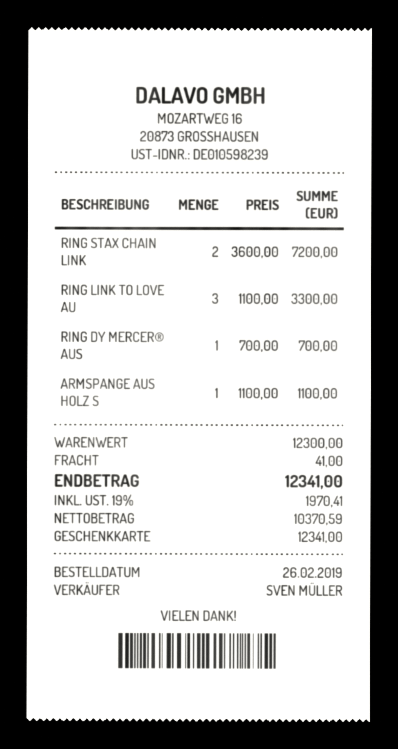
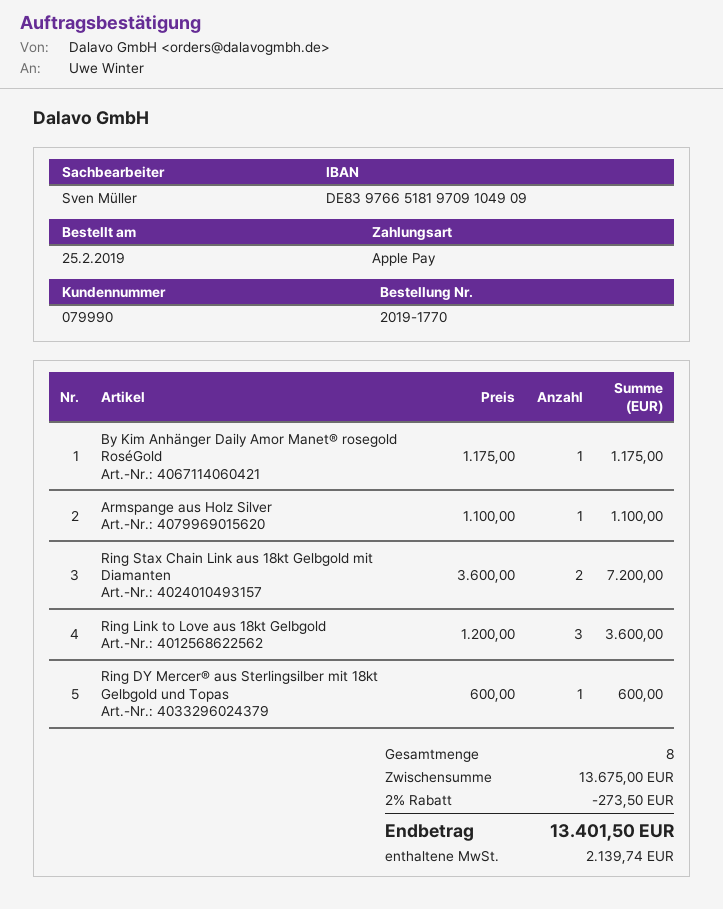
order date: 2019-02-26 -> 2019-02-25
payment method: gift card -> Apple Pay
RING LINK TO LOVE AU: 3 x 1100.00 = 3300.00 -> 3 x 1200.00 = 3600.00
RING DY MERCER® AUS: 1 x 700.00 = 700.00 -> 1 x 600.00 = 600.00
By Kim Anhänger Daily Amor Manet® rosegold RoséGold: none -> 1 x 1175.00 = 1175.00
subtotal: 12300.00 -> 13675.00
discount: none -> 2% = 273.50
shipping: 41.00 -> none
tax: 1970.41 -> 2139.74
total: 12341.00 -> 13401.50

